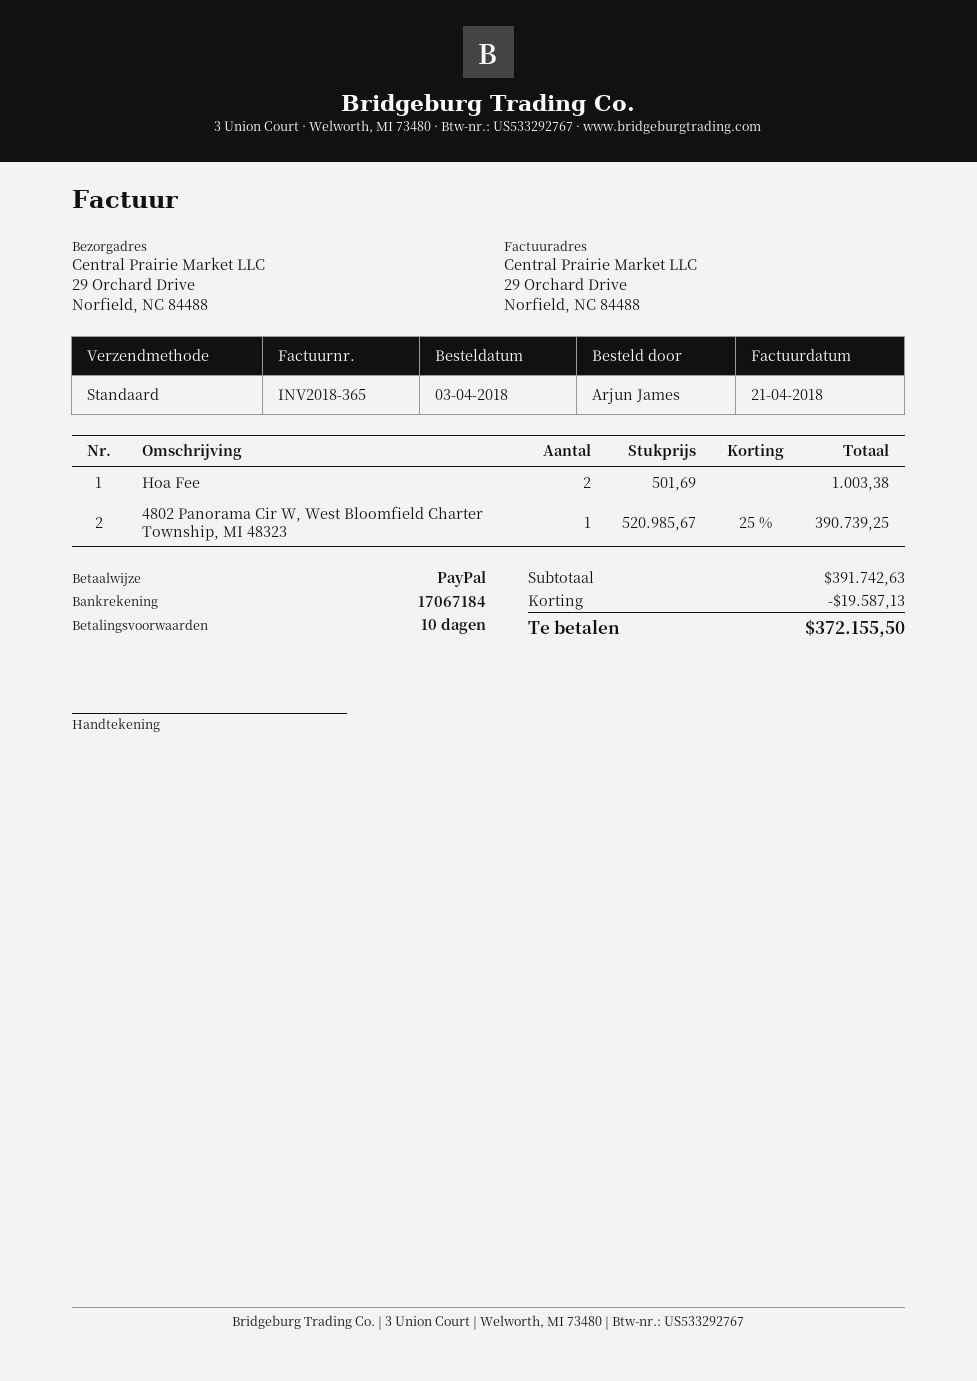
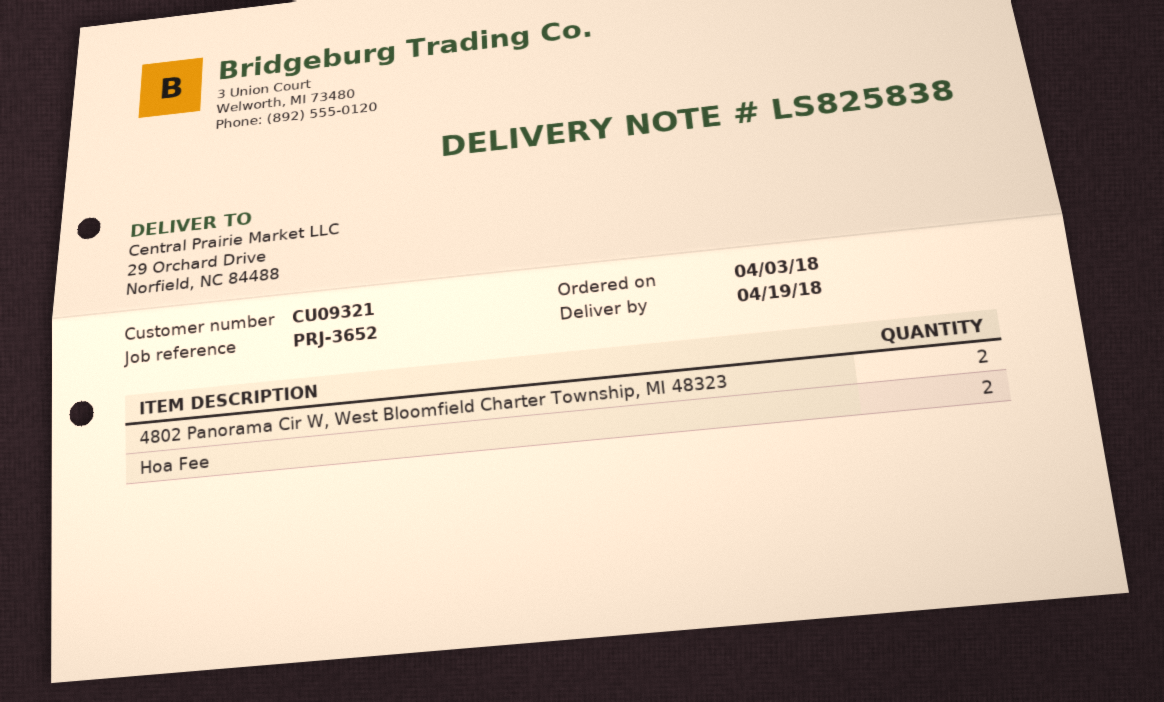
4802 Panorama Cir W, West Bloomfield Charter Township, MI 48323: 1 -> 2

